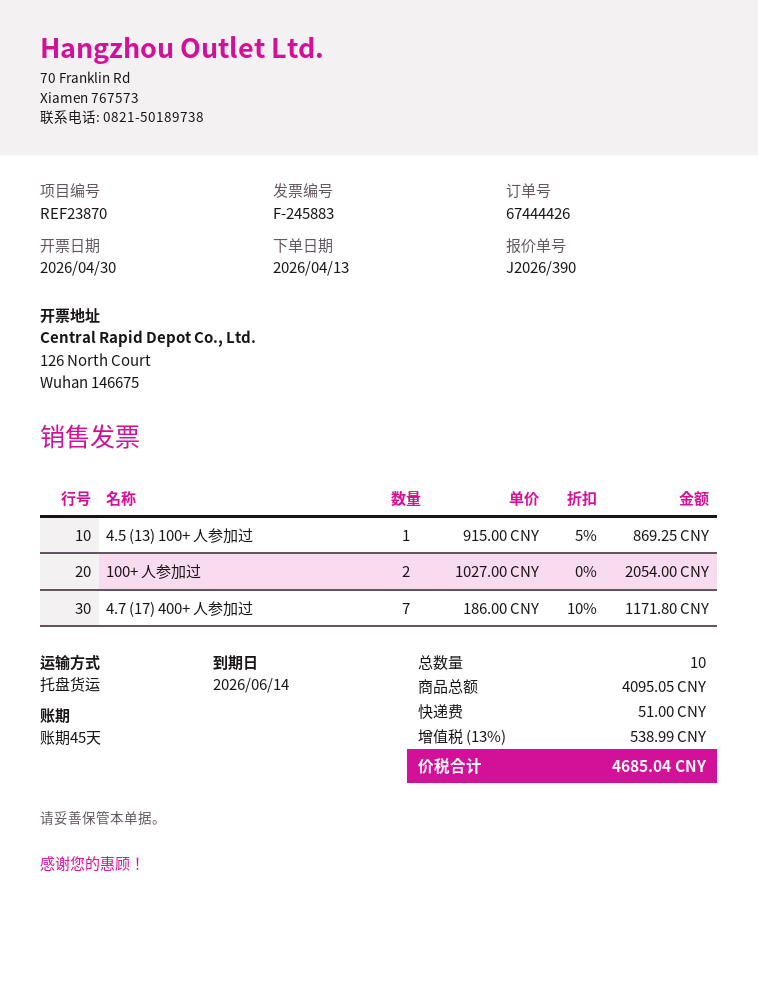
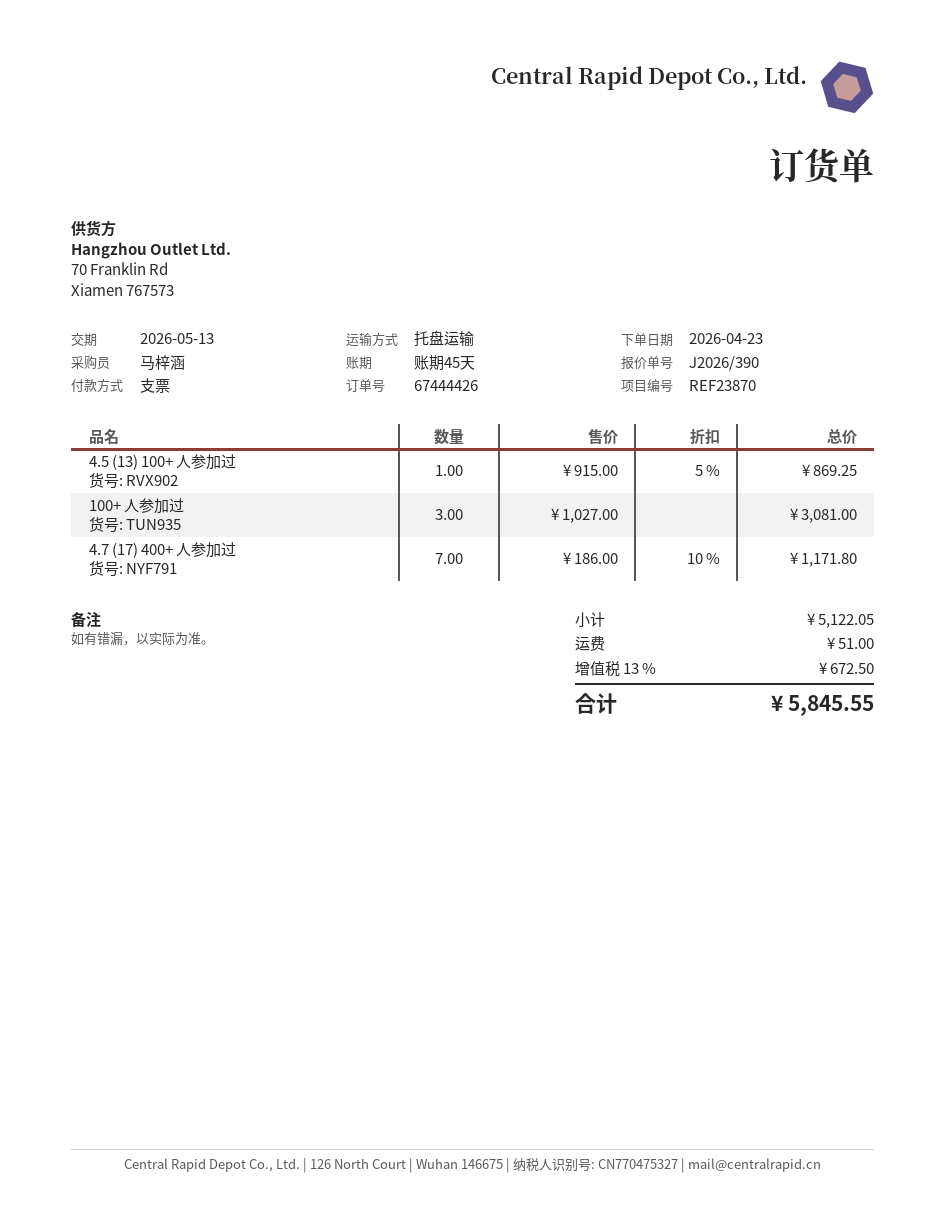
order date: 2026-04-13 -> 2026-04-23
100+ 人参加过: 2 x 1027.00 = 2054.00 -> 3 x 1027.00 = 3081.00
subtotal: 4095.05 -> 5122.05
tax: 13% = 538.99 -> 13% = 672.50
total: 4685.04 -> 5845.55

